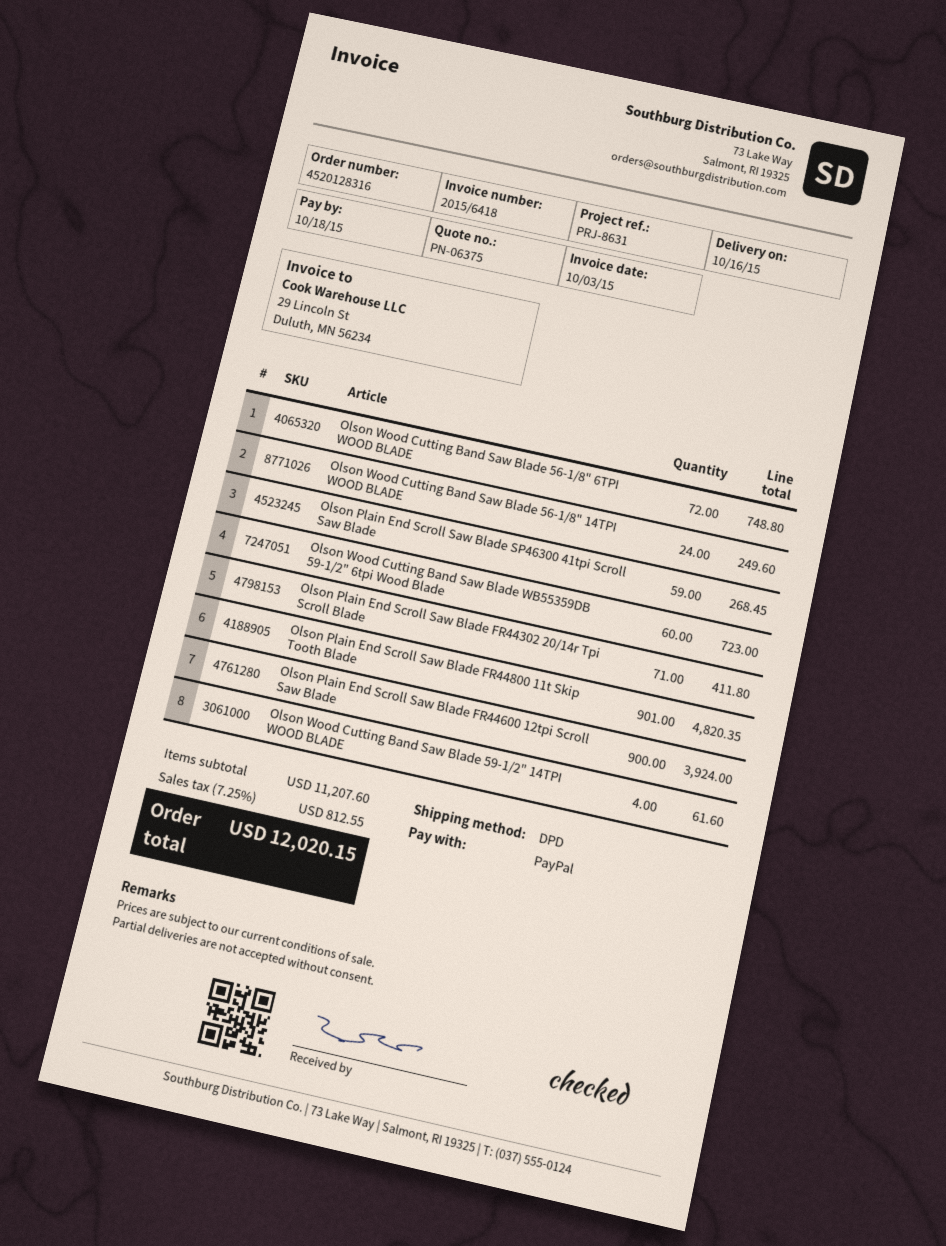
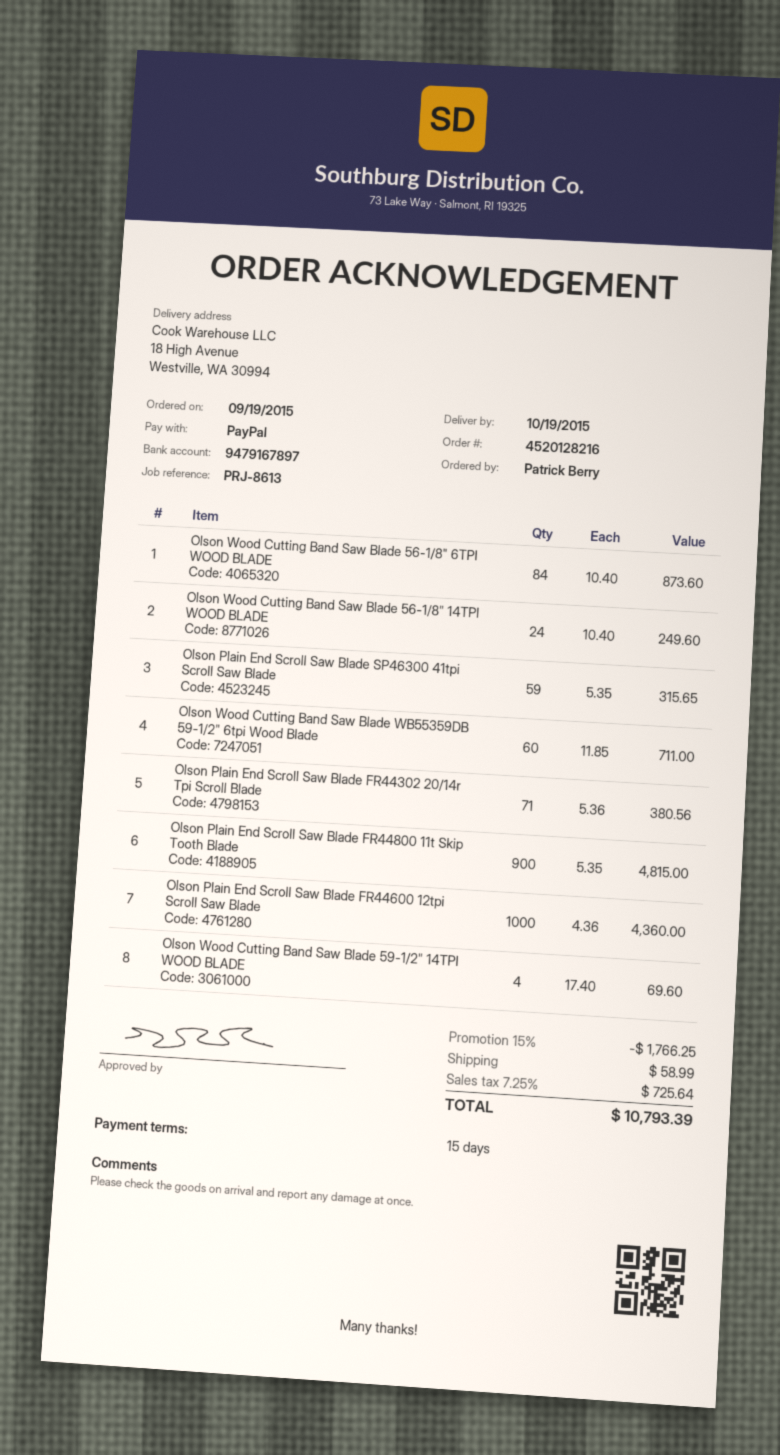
order number: 4520128316 -> 4520128216
delivery date: 2015-10-16 -> 2015-10-19
reference: PRJ-8631 -> PRJ-8613
Olson Wood Cutting Band Saw Blade 56-1/8" 6TPI WOOD BLADE: 72 for 748.80 -> 84 for 873.60
Olson Plain End Scroll Saw Blade SP46300 41tpi Scroll Saw Blade: 59 for 268.45 -> 59 for 315.65
Olson Wood Cutting Band Saw Blade WB55359DB 59-1/2" 6tpi Wood Blade: 60 for 723.00 -> 60 for 711.00
Olson Plain End Scroll Saw Blade FR44302 20/14r Tpi Scroll Blade: 71 for 411.80 -> 71 for 380.56
Olson Plain End Scroll Saw Blade FR44800 11t Skip Tooth Blade: 901 for 4820.35 -> 900 for 4815.00
Olson Plain End Scroll Saw Blade FR44600 12tpi Scroll Saw Blade: 900 for 3924.00 -> 1000 for 4360.00
Olson Wood Cutting Band Saw Blade 59-1/2" 14TPI WOOD BLADE: 4 for 61.60 -> 4 for 69.60
discount: none -> 15% = 1766.25
shipping: none -> 58.99
tax: 7.25% = 812.55 -> 7.25% = 725.64
total: 12020.15 -> 10793.39

